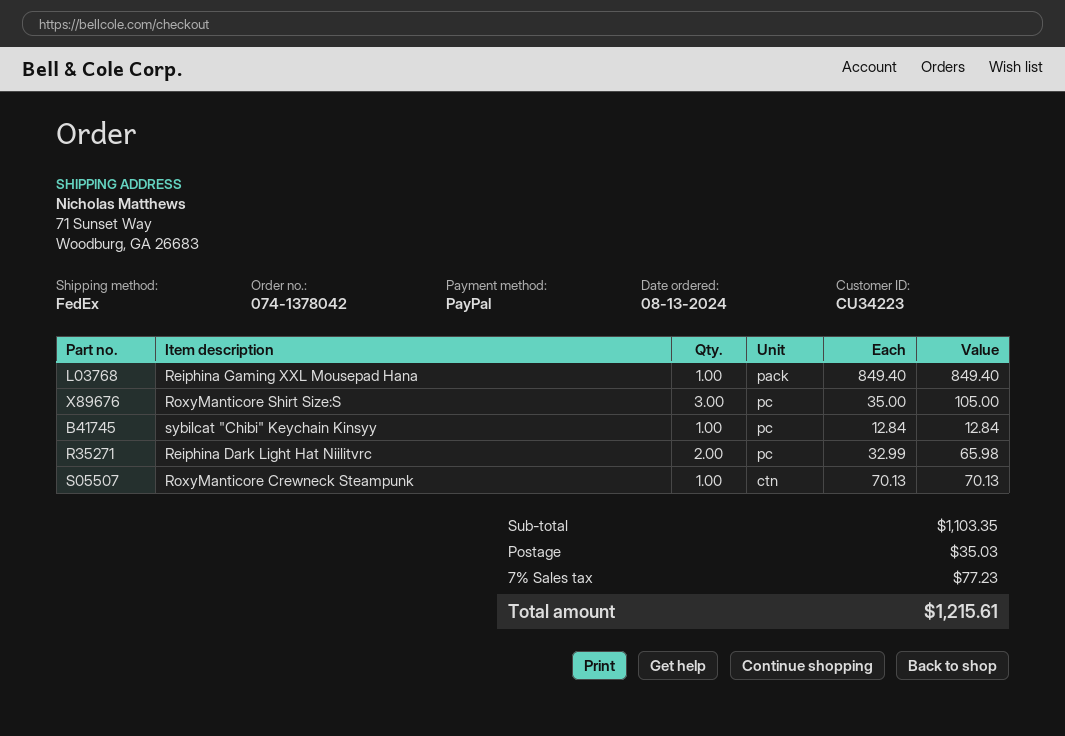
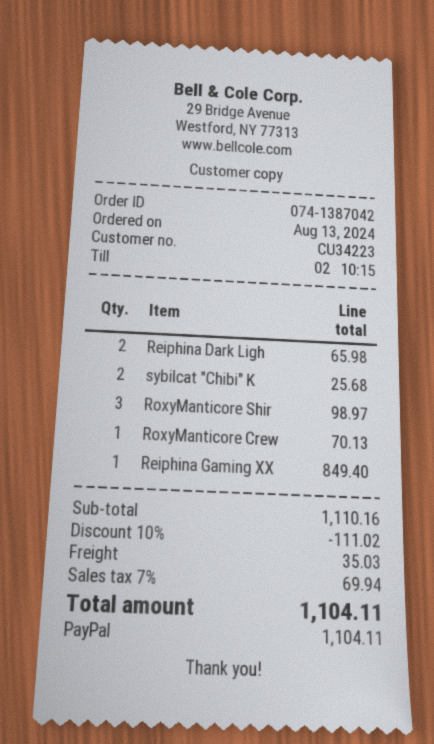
order number: 074-1378042 -> 074-1387042
RoxyManticore Shirt Size:S: 3 for 105.00 -> 3 for 98.97
sybilcat "Chibi" Keychain Kinsyy: 1 for 12.84 -> 2 for 25.68
subtotal: 1103.35 -> 1110.16
discount: none -> 10% = 111.02
tax: 7% = 77.23 -> 7% = 69.94
total: 1215.61 -> 1104.11

